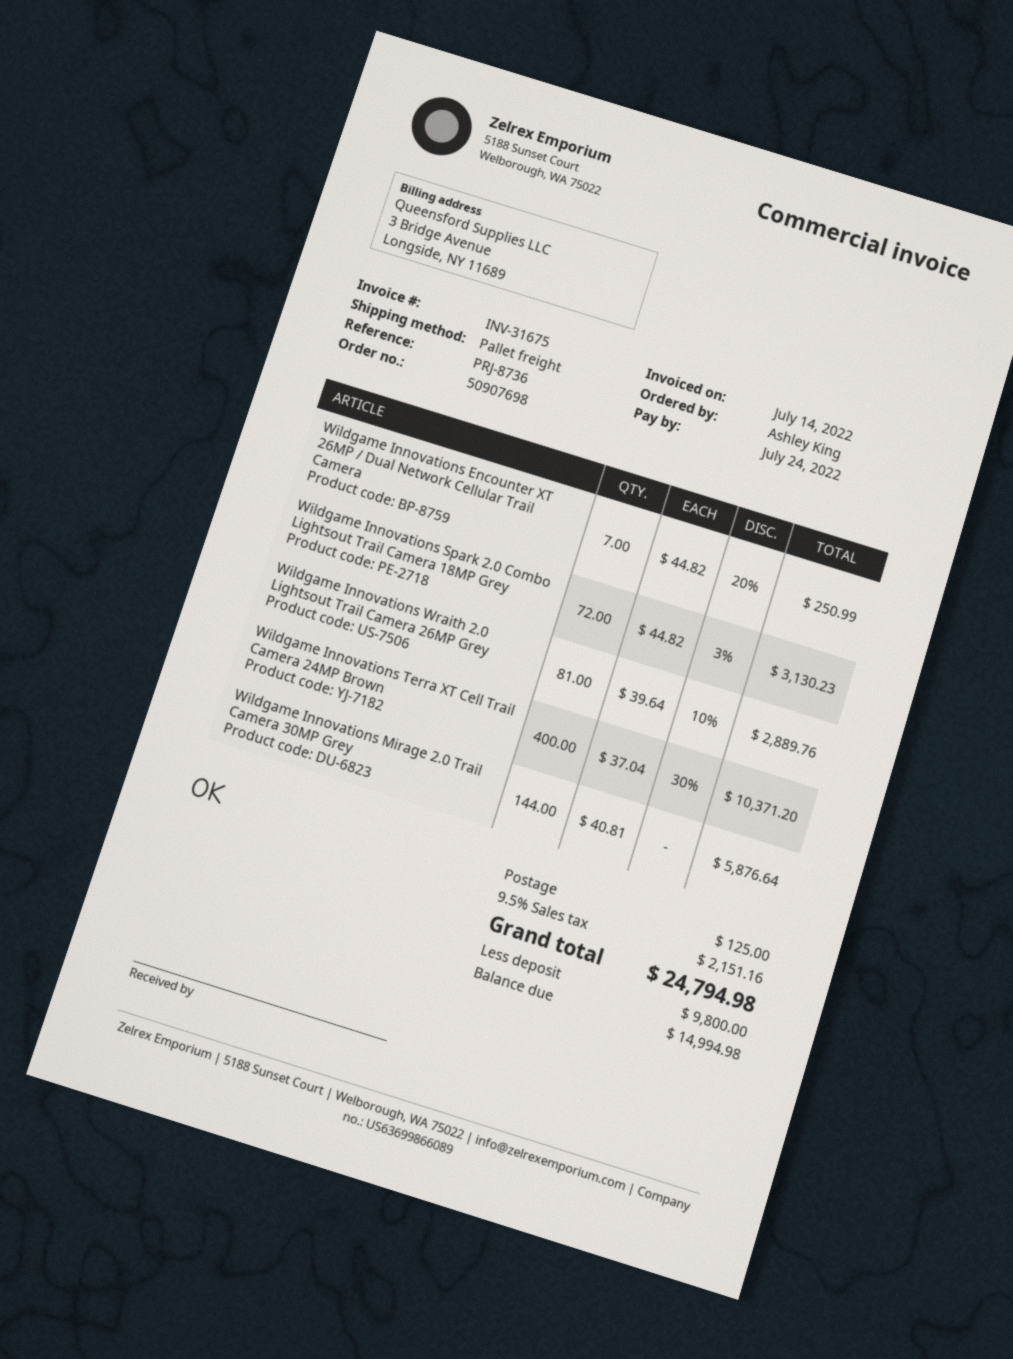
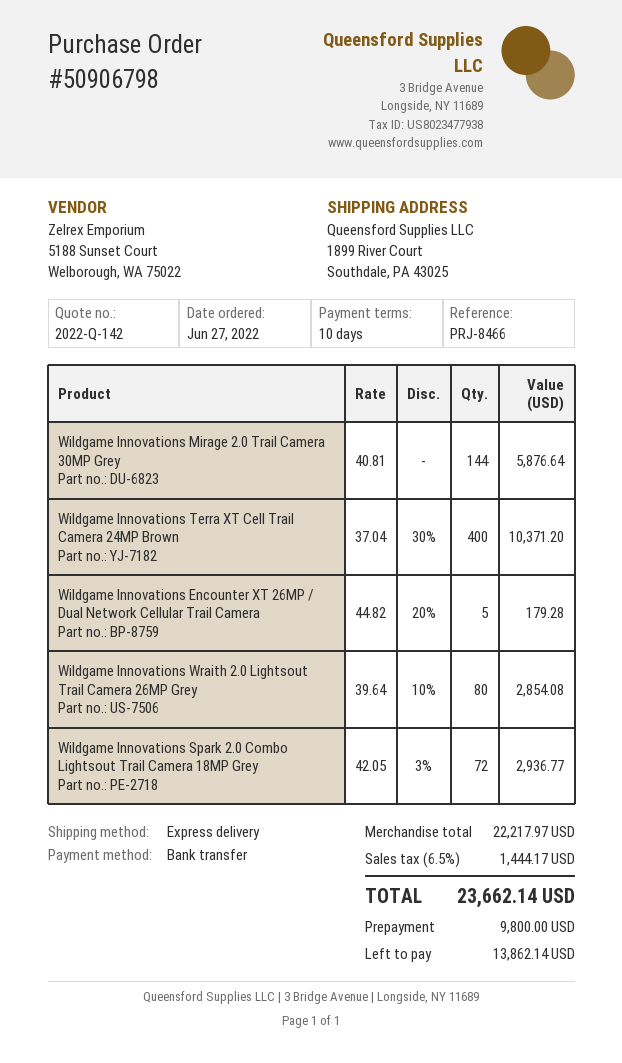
order number: 50907698 -> 50906798
reference: PRJ-8736 -> PRJ-8466
shipping method: pallet freight -> express
Wildgame Innovations Encounter XT 26MP / Dual Network Cellular Trail Camera: 7 x 44.82 - 20% = 250.99 -> 5 x 44.82 - 20% = 179.28
Wildgame Innovations Spark 2.0 Combo Lightsout Trail Camera 18MP Grey: 72 x 44.82 - 3% = 3130.23 -> 72 x 42.05 - 3% = 2936.77
Wildgame Innovations Wraith 2.0 Lightsout Trail Camera 26MP Grey: 81 x 39.64 - 10% = 2889.76 -> 80 x 39.64 - 10% = 2854.08
shipping: 125.00 -> none
tax: 9.5% = 2151.16 -> 6.5% = 1444.17
total: 24794.98 -> 23662.14
balance: 14994.98 -> 13862.14

